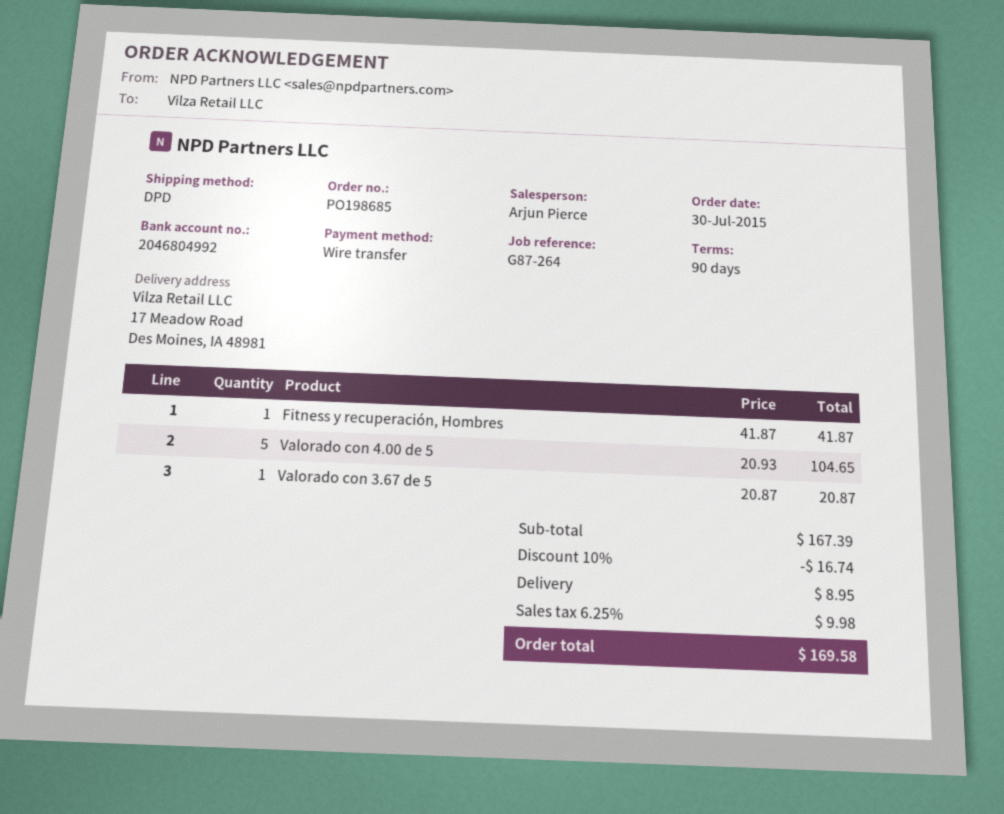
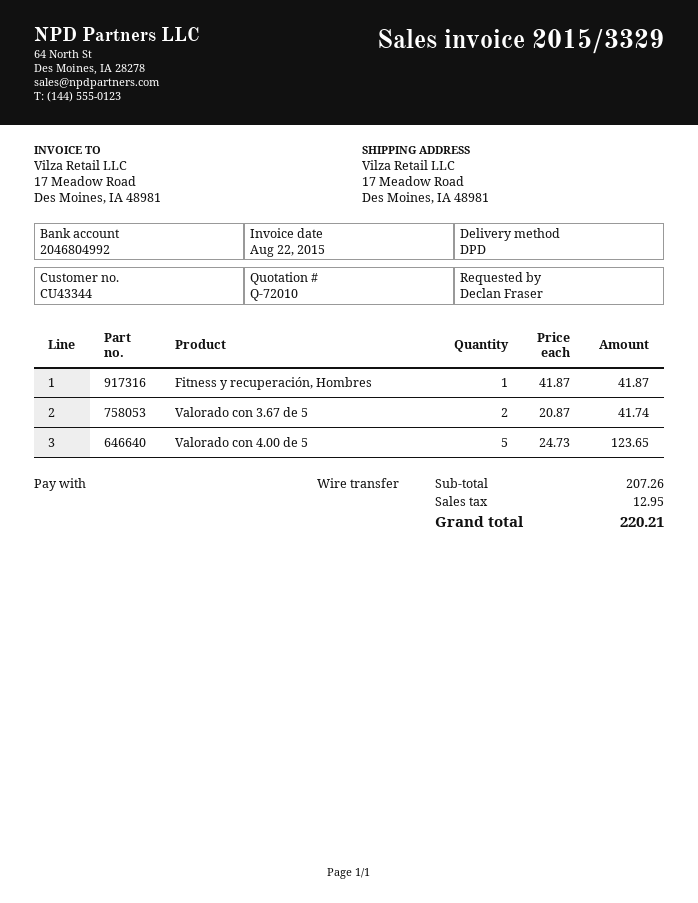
Valorado con 4.00 de 5: 5 x 20.93 = 104.65 -> 5 x 24.73 = 123.65
Valorado con 3.67 de 5: 1 x 20.87 = 20.87 -> 2 x 20.87 = 41.74
subtotal: 167.39 -> 207.26
discount: 10% = 16.74 -> none
shipping: 8.95 -> none
tax: 9.98 -> 12.95
total: 169.58 -> 220.21

